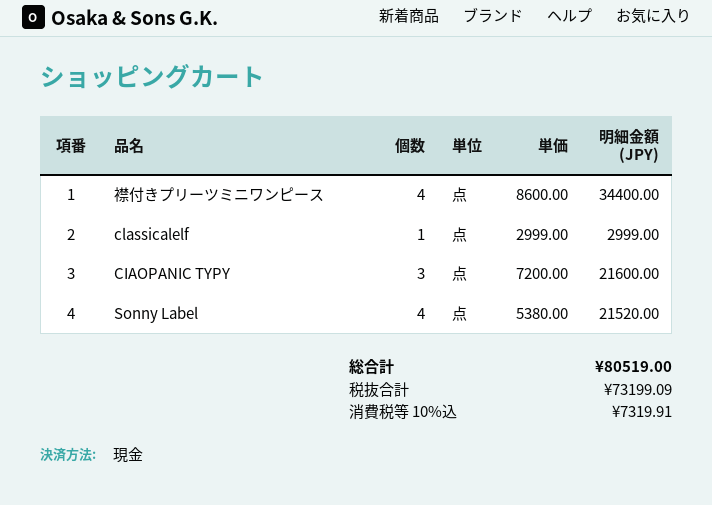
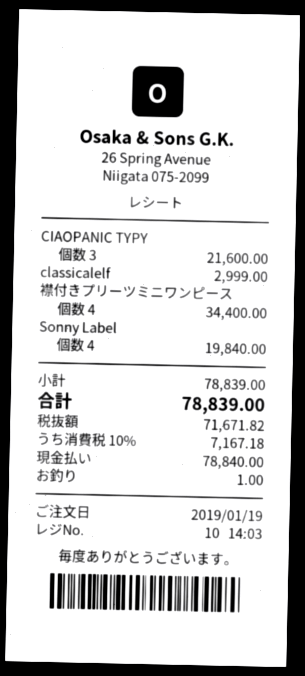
Sonny Label: 4 for 21520.00 -> 4 for 19840.00
net: 73199.09 -> 71671.82
tax: 10% = 7319.91 -> 10% = 7167.18
total: 80519.00 -> 78839.00

